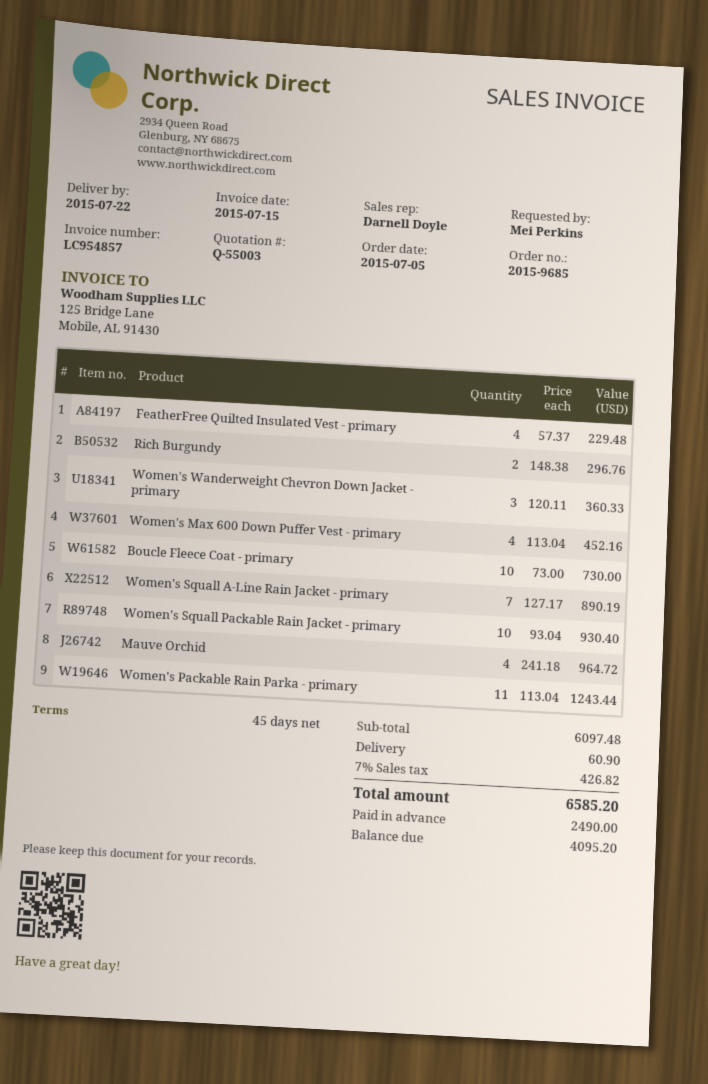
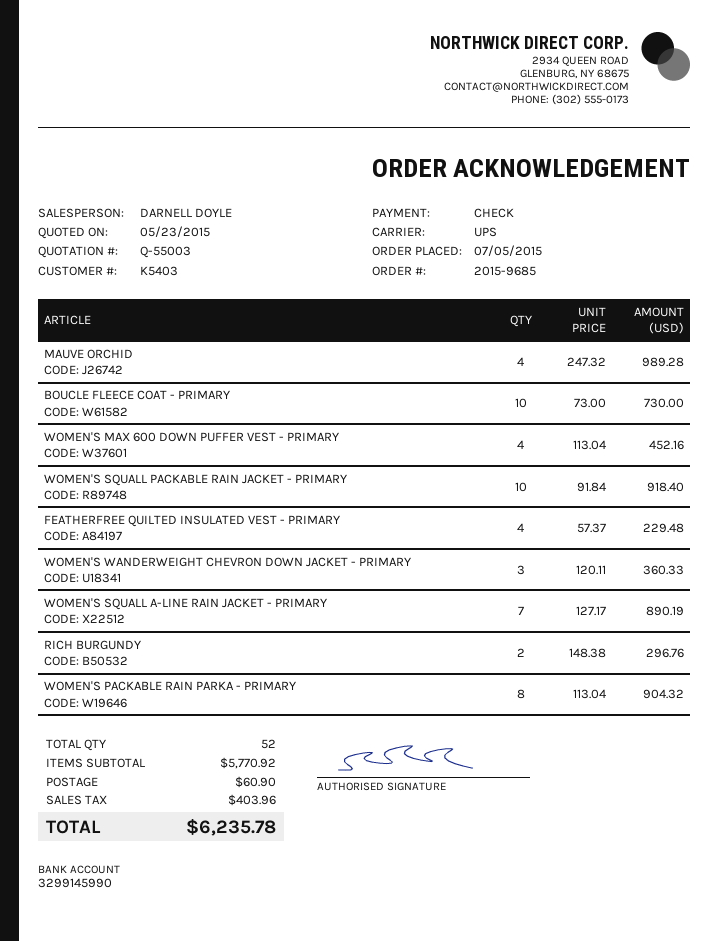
Women's Squall Packable Rain Jacket - primary: 10 x 93.04 = 930.40 -> 10 x 91.84 = 918.40
Mauve Orchid: 4 x 241.18 = 964.72 -> 4 x 247.32 = 989.28
Women's Packable Rain Parka - primary: 11 x 113.04 = 1243.44 -> 8 x 113.04 = 904.32
subtotal: 6097.48 -> 5770.92
tax: 426.82 -> 403.96
total: 6585.20 -> 6235.78

